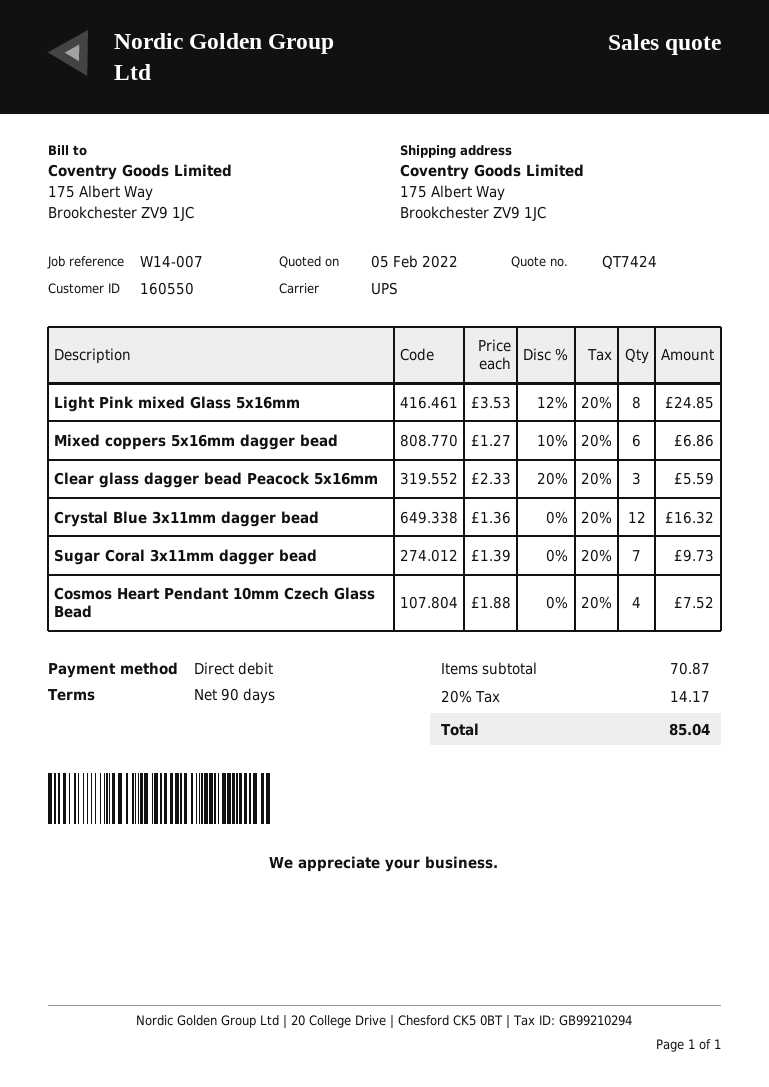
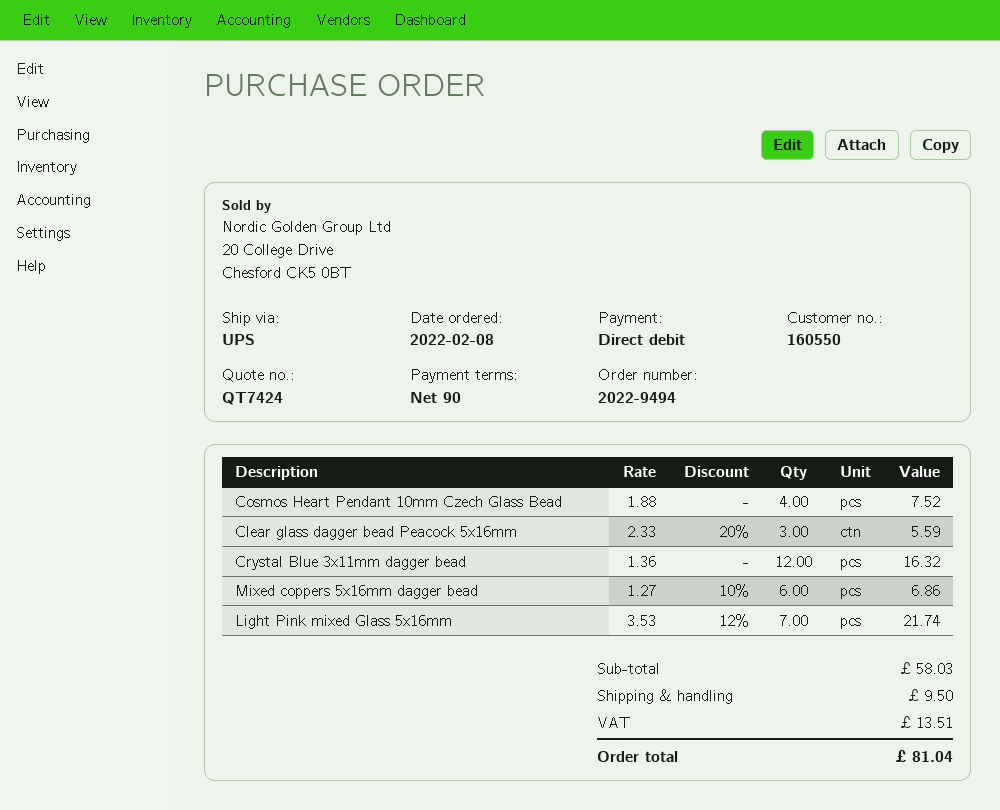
Light Pink mixed Glass 5x16mm: 8 x 3.53 - 12% = 24.85 -> 7 x 3.53 - 12% = 21.74
Sugar Coral 3x11mm dagger bead: 7 x 1.39 = 9.73 -> none
subtotal: 70.87 -> 58.03
shipping: none -> 9.50
tax: 14.17 -> 13.51
total: 85.04 -> 81.04

